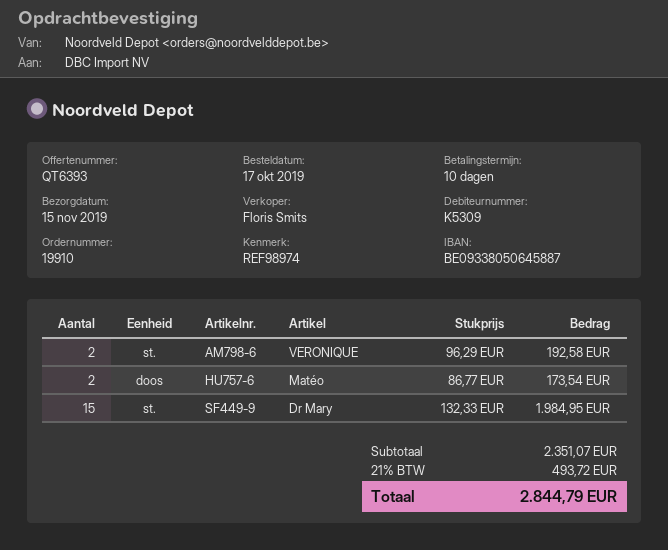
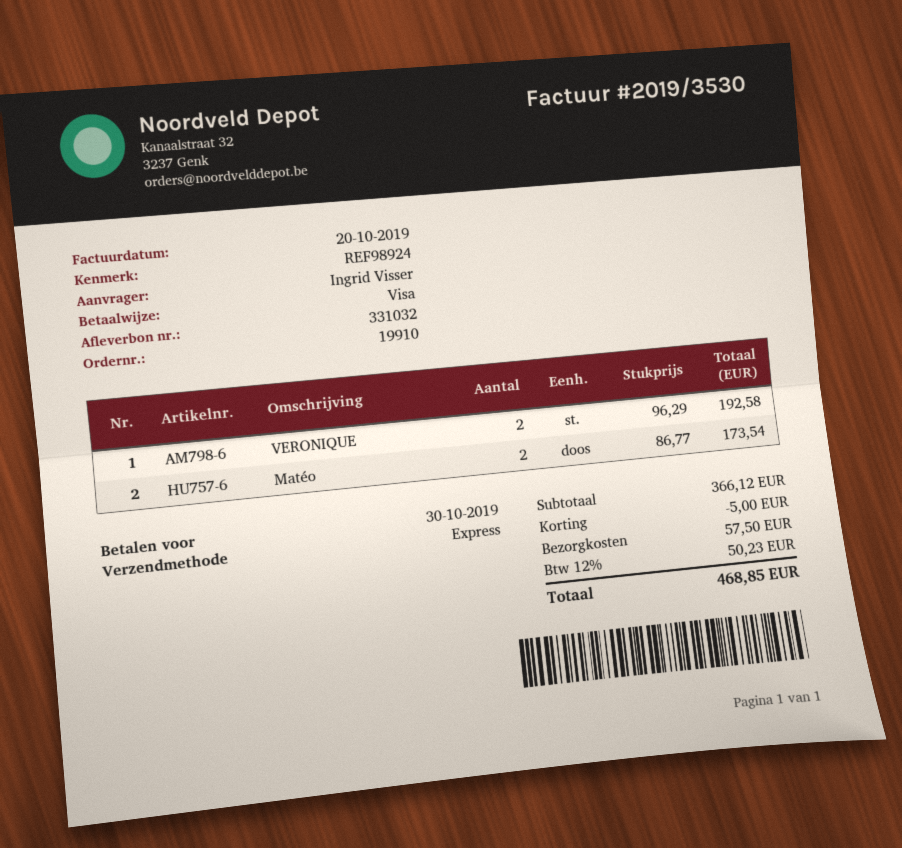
reference: REF98974 -> REF98924
Dr Mary: 15 x 132.33 = 1984.95 -> none
subtotal: 2351.07 -> 366.12
discount: none -> 5.00
shipping: none -> 57.50
tax: 21% = 493.72 -> 12% = 50.23
total: 2844.79 -> 468.85

